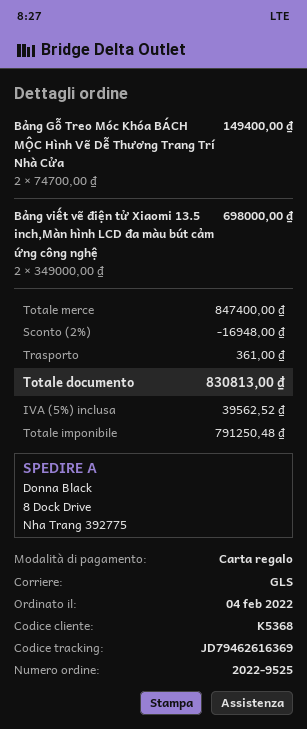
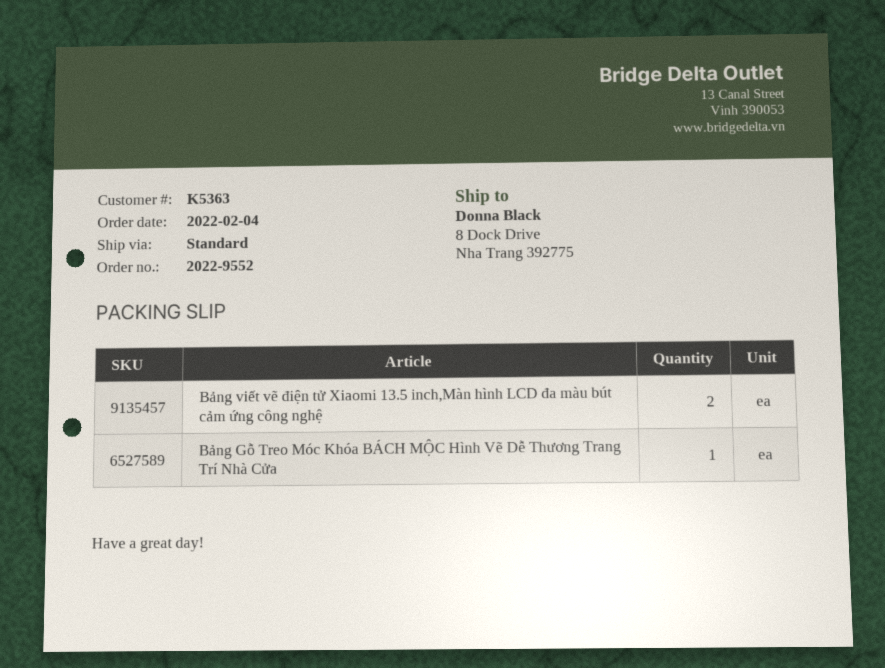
order number: 2022-9525 -> 2022-9552
customer number: K5368 -> K5363
shipping method: GLS -> standard
Bảng Gỗ Treo Móc Khóa BÁCH MỘC Hình Vẽ Dễ Thương Trang Trí Nhà Cửa: 2 -> 1

